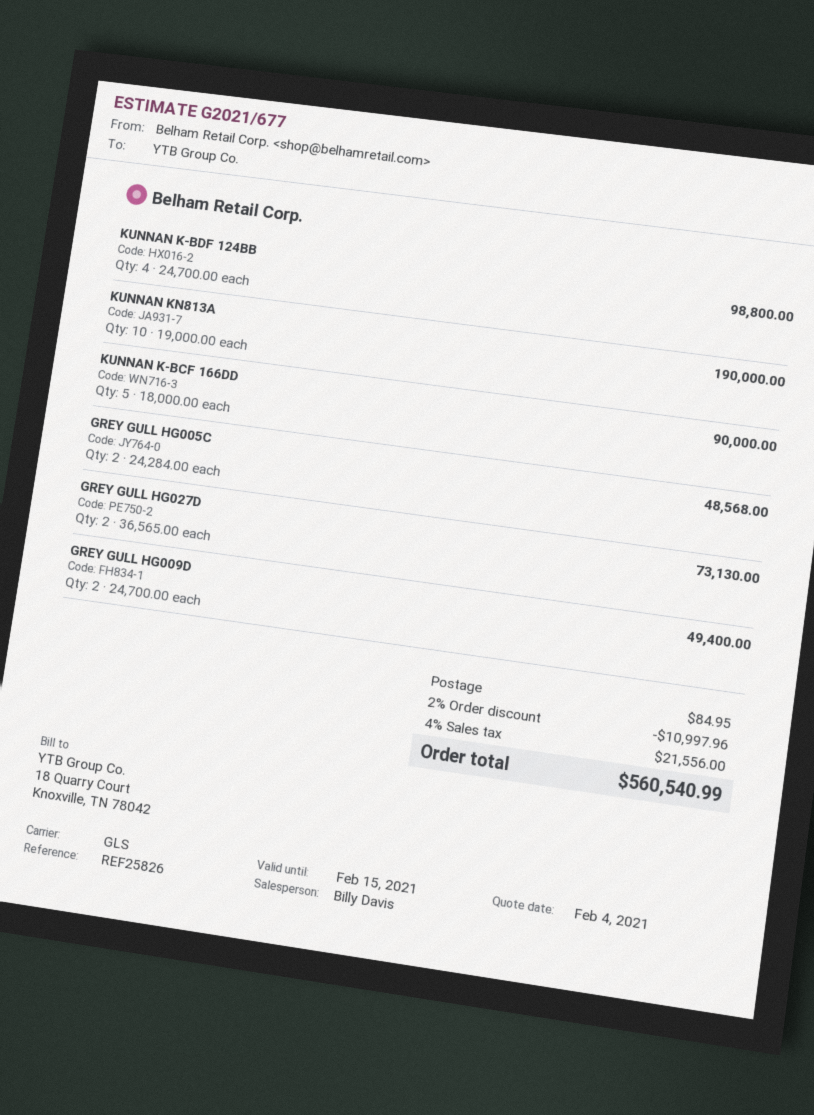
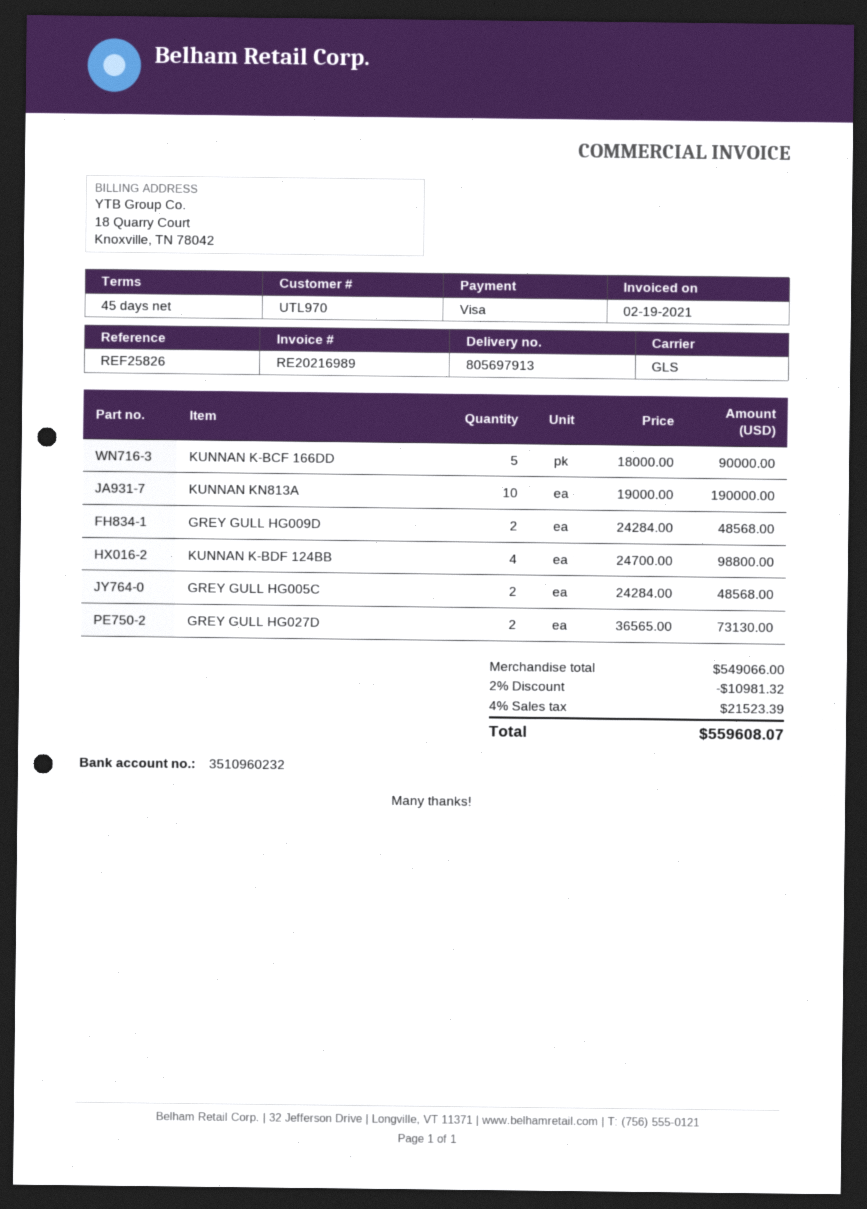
GREY GULL HG009D: 2 x 24700.00 = 49400.00 -> 2 x 24284.00 = 48568.00
discount: 2% = 10997.96 -> 2% = 10981.32
shipping: 84.95 -> none
tax: 4% = 21556.00 -> 4% = 21523.39
total: 560540.99 -> 559608.07

